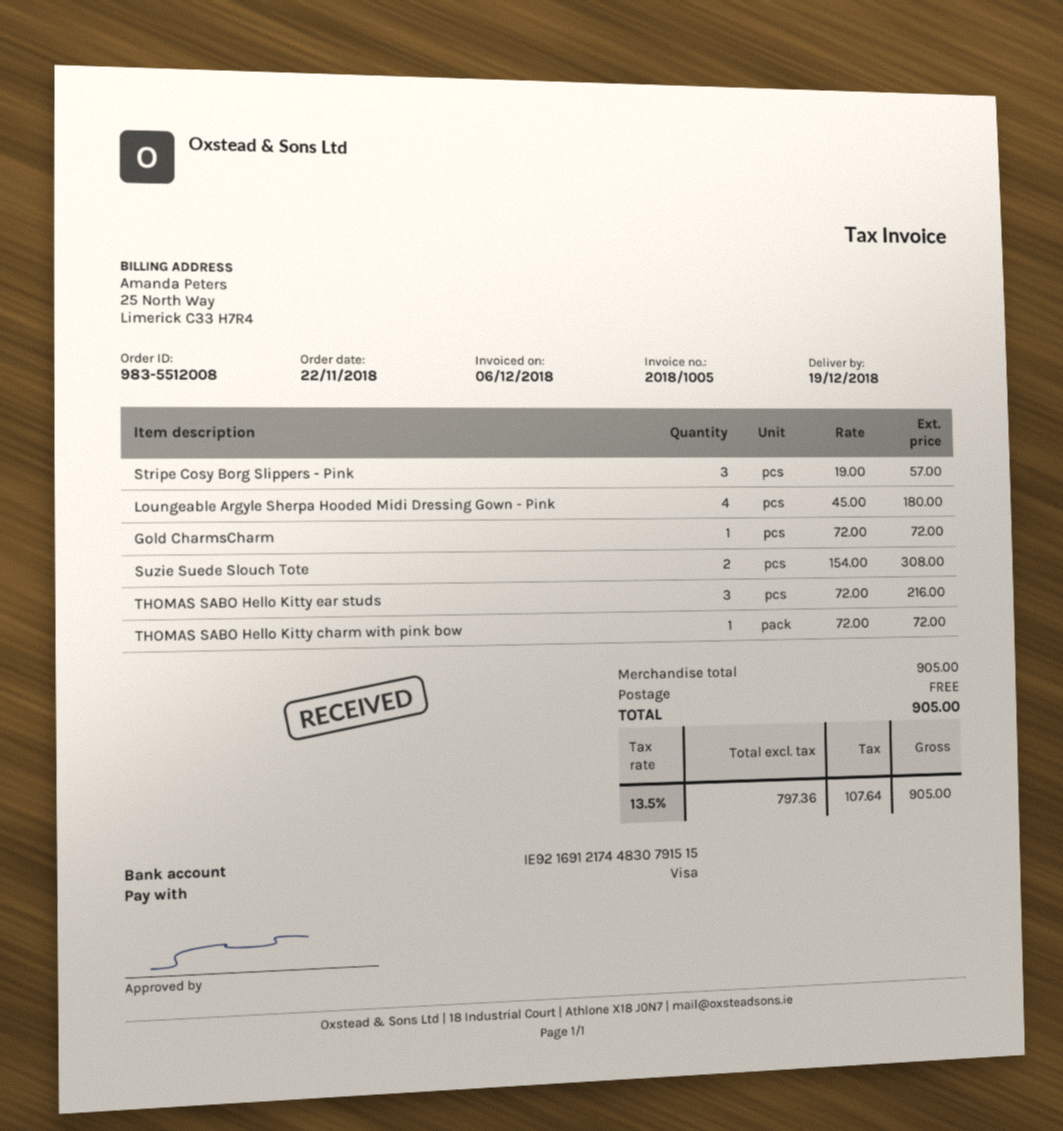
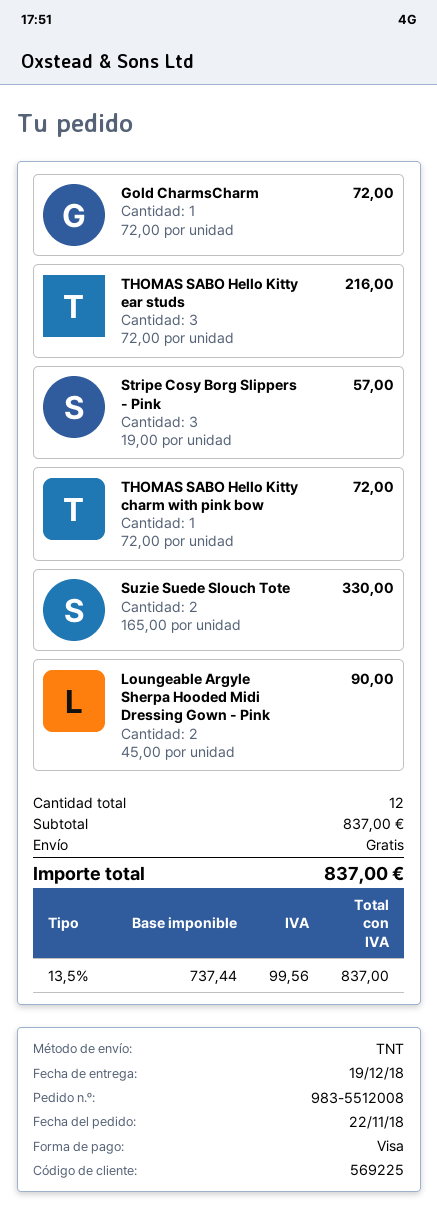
Loungeable Argyle Sherpa Hooded Midi Dressing Gown - Pink: 4 x 45.00 = 180.00 -> 2 x 45.00 = 90.00
Suzie Suede Slouch Tote: 2 x 154.00 = 308.00 -> 2 x 165.00 = 330.00
subtotal: 905.00 -> 837.00
net: 797.36 -> 737.44
tax: 13.5% = 107.64 -> 13.5% = 99.56
total: 905.00 -> 837.00

